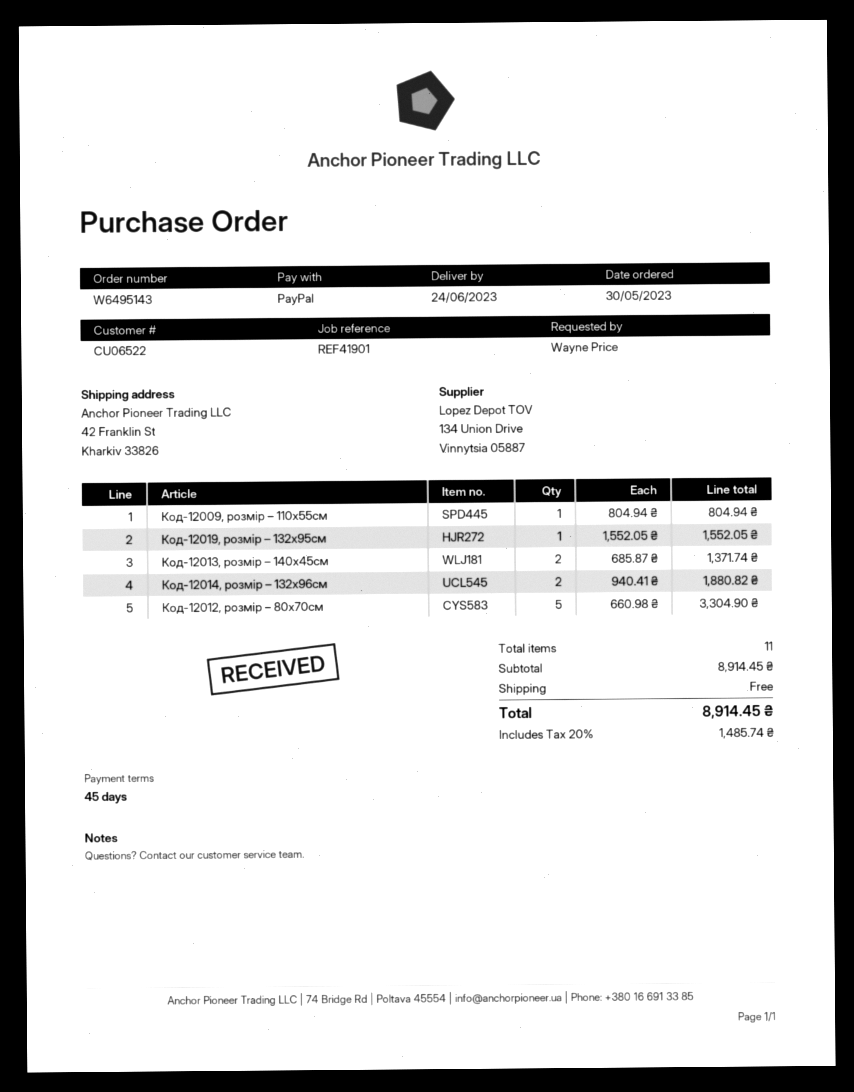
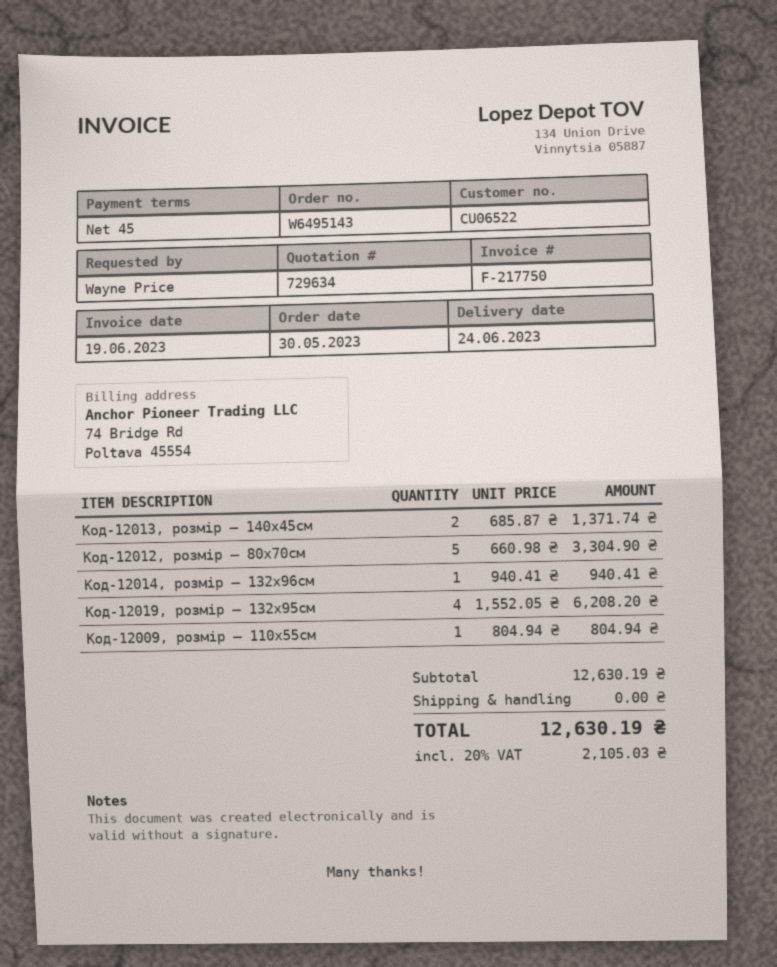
Код-12019, розмір – 132х95см: 1 x 1552.05 = 1552.05 -> 4 x 1552.05 = 6208.20
Код-12014, розмір – 132х96см: 2 x 940.41 = 1880.82 -> 1 x 940.41 = 940.41
subtotal: 8914.45 -> 12630.19
tax: 20% = 1485.74 -> 20% = 2105.03
total: 8914.45 -> 12630.19

